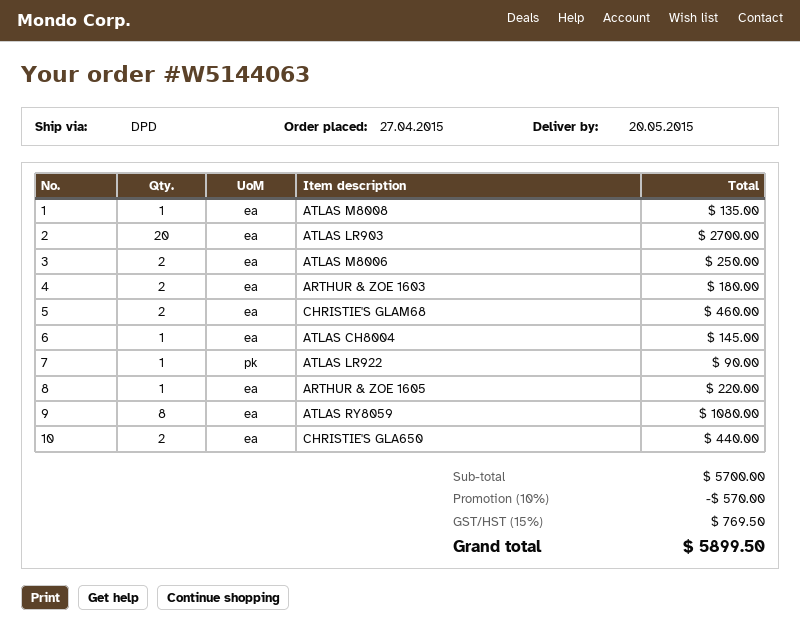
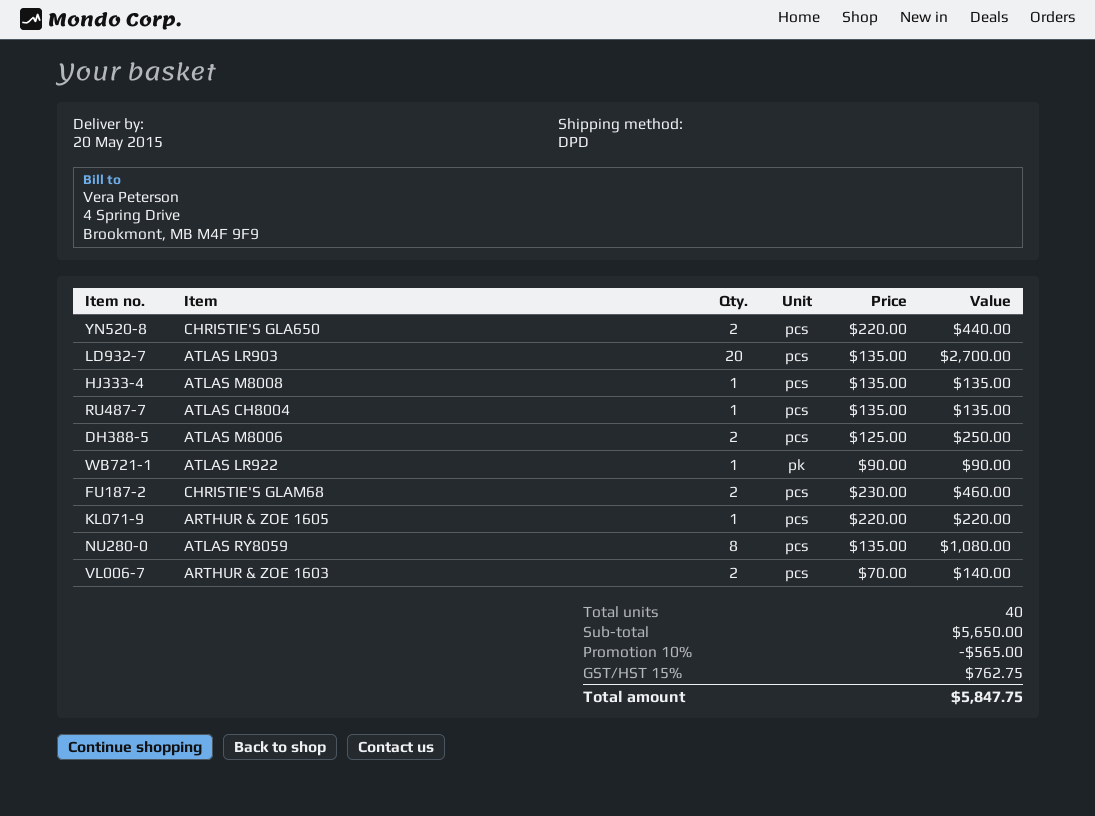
ARTHUR & ZOE 1603: 2 for 180.00 -> 2 for 140.00
ATLAS CH8004: 1 for 145.00 -> 1 for 135.00
subtotal: 5700.00 -> 5650.00
discount: 10% = 570.00 -> 10% = 565.00
tax: 15% = 769.50 -> 15% = 762.75
total: 5899.50 -> 5847.75

